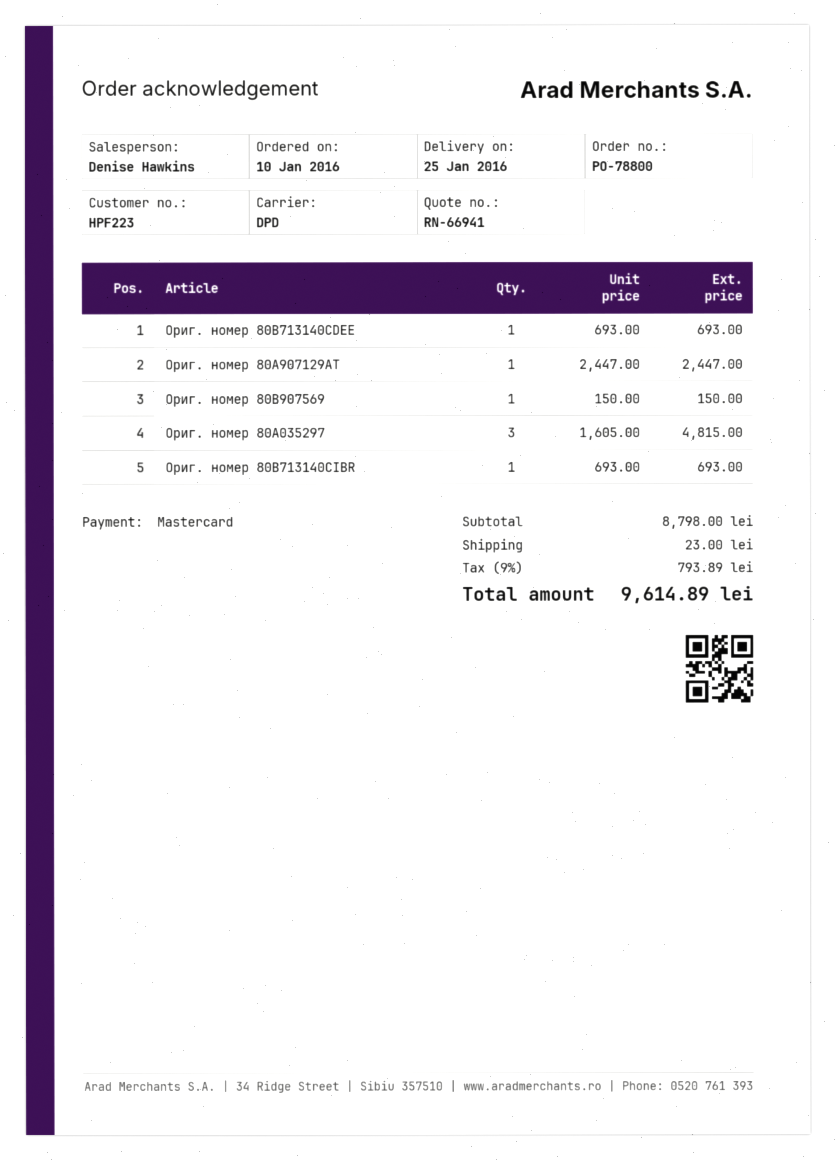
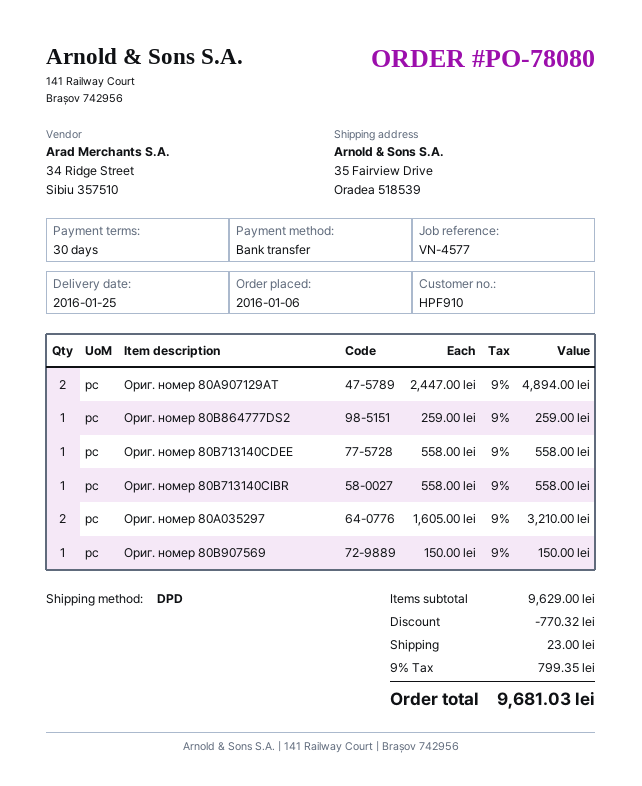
order number: PO-78800 -> PO-78080
order date: 2016-01-10 -> 2016-01-06
customer number: HPF223 -> HPF910
payment method: Mastercard -> bank transfer
Ориг. номер 80B713140CDEE: 1 x 693.00 = 693.00 -> 1 x 558.00 = 558.00
Ориг. номер 80A907129AT: 1 x 2447.00 = 2447.00 -> 2 x 2447.00 = 4894.00
Ориг. номер 80A035297: 3 x 1605.00 = 4815.00 -> 2 x 1605.00 = 3210.00
Ориг. номер 80B713140CIBR: 1 x 693.00 = 693.00 -> 1 x 558.00 = 558.00
Ориг. номер 80B864777DS2: none -> 1 x 259.00 = 259.00
subtotal: 8798.00 -> 9629.00
discount: none -> 770.32
tax: 9% = 793.89 -> 9% = 799.35
total: 9614.89 -> 9681.03

